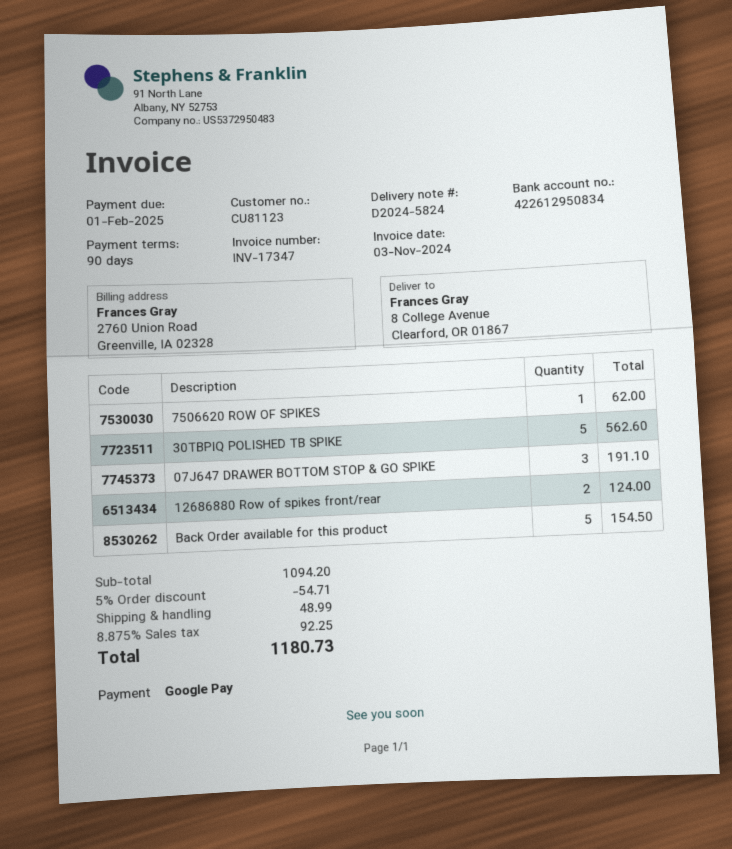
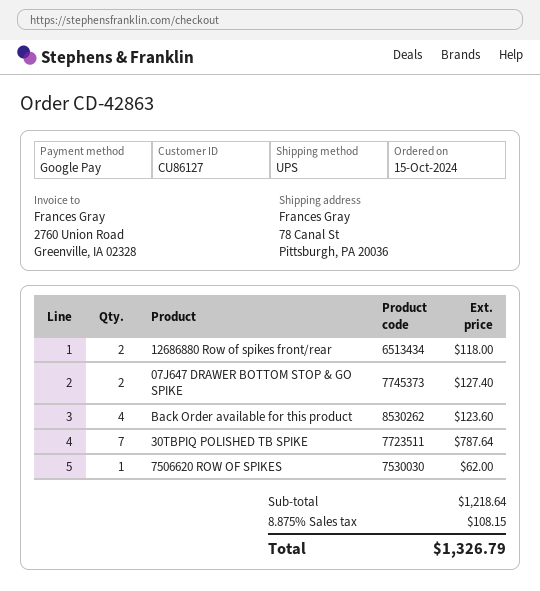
customer number: CU81123 -> CU86127
ship to: 8 College Avenue, Clearford, OR 01867 -> 78 Canal St, Pittsburgh, PA 20036
30TBPIQ POLISHED TB SPIKE: 5 for 562.60 -> 7 for 787.64
07J647 DRAWER BOTTOM STOP & GO SPIKE: 3 for 191.10 -> 2 for 127.40
12686880 Row of spikes front/rear: 2 for 124.00 -> 2 for 118.00
Back Order available for this product: 5 for 154.50 -> 4 for 123.60
subtotal: 1094.20 -> 1218.64
discount: 5% = 54.71 -> none
shipping: 48.99 -> none
tax: 8.875% = 92.25 -> 8.875% = 108.15
total: 1180.73 -> 1326.79

